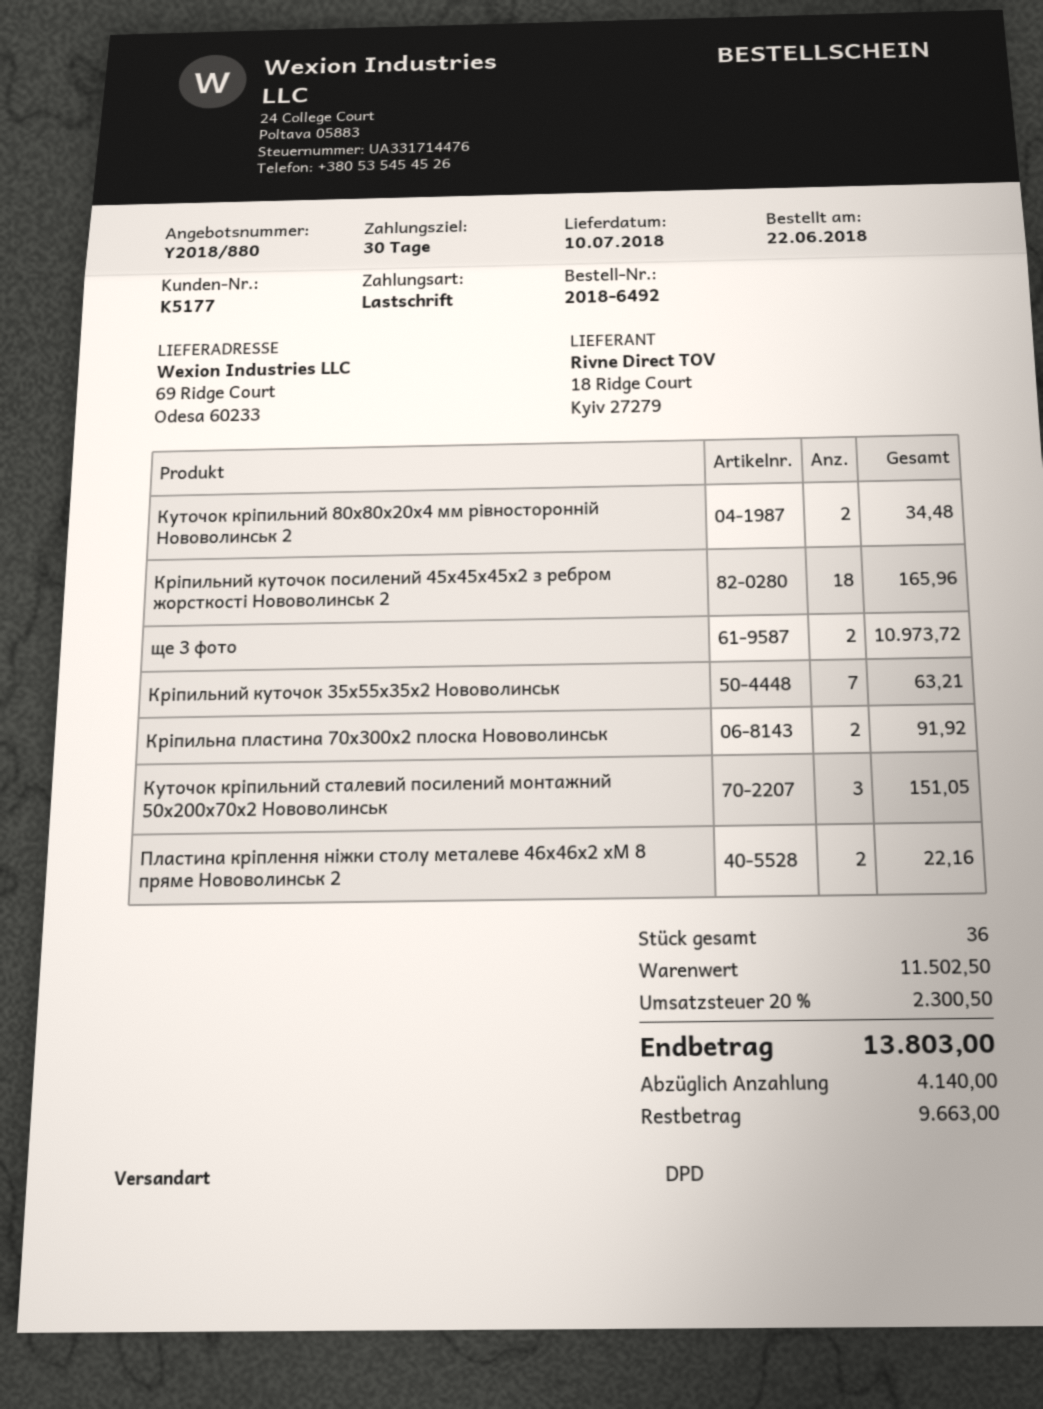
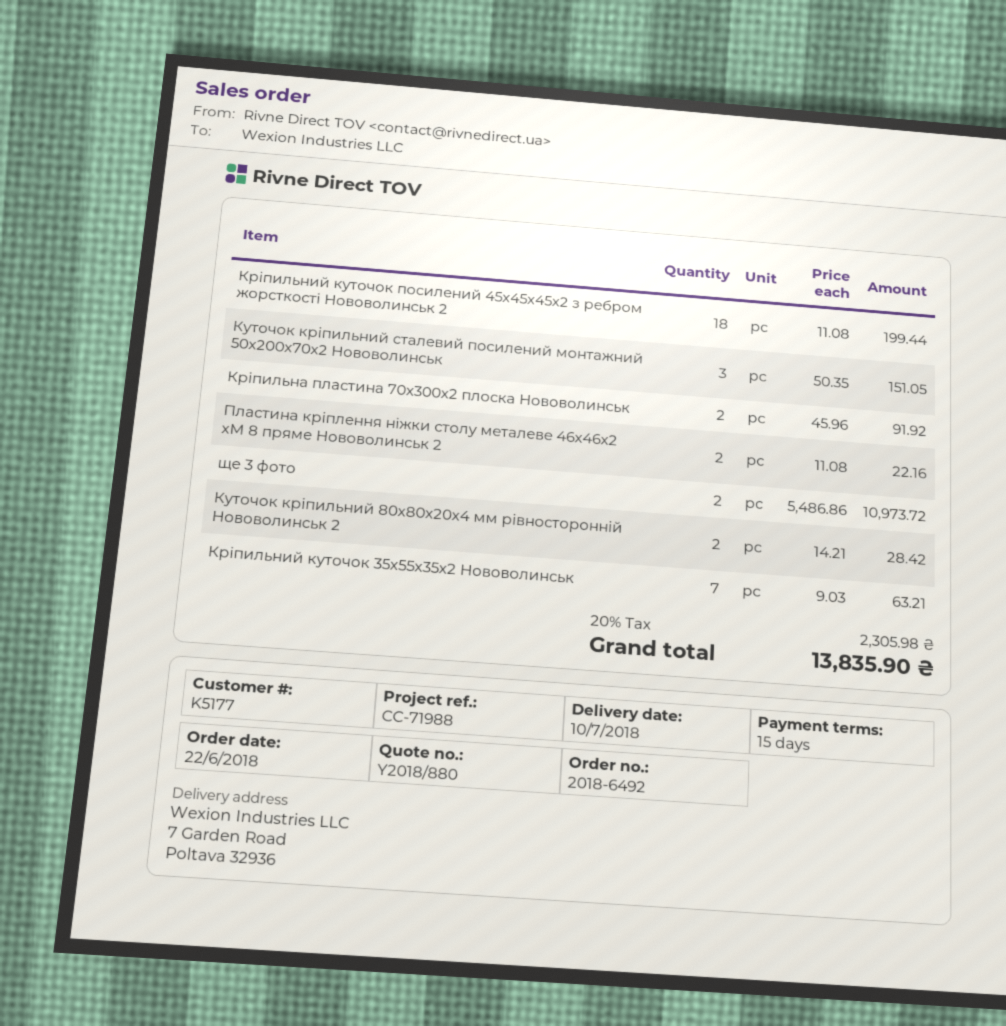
payment terms: 30 days -> 15 days
ship to: 69 Ridge Court, Odesa 60233 -> 7 Garden Road, Poltava 32936
Куточок кріпильний 80х80х20х4 мм рівносторонній Нововолинськ 2: 2 for 34.48 -> 2 for 28.42
Кріпильний куточок посилений 45х45х45х2 з ребром жорсткості Нововолинськ 2: 18 for 165.96 -> 18 for 199.44
tax: 20% = 2300.50 -> 20% = 2305.98
total: 13803.00 -> 13835.90

